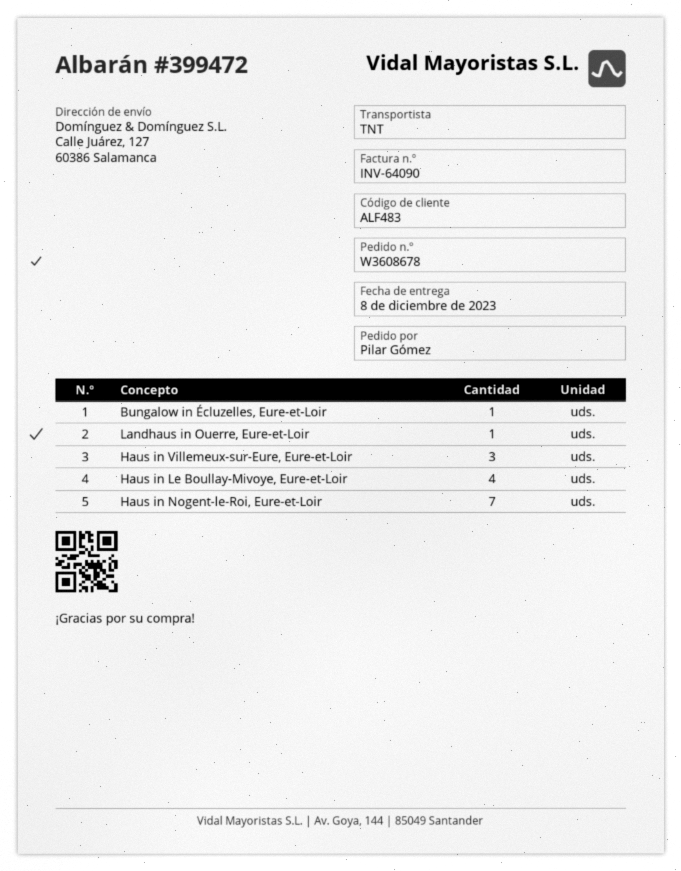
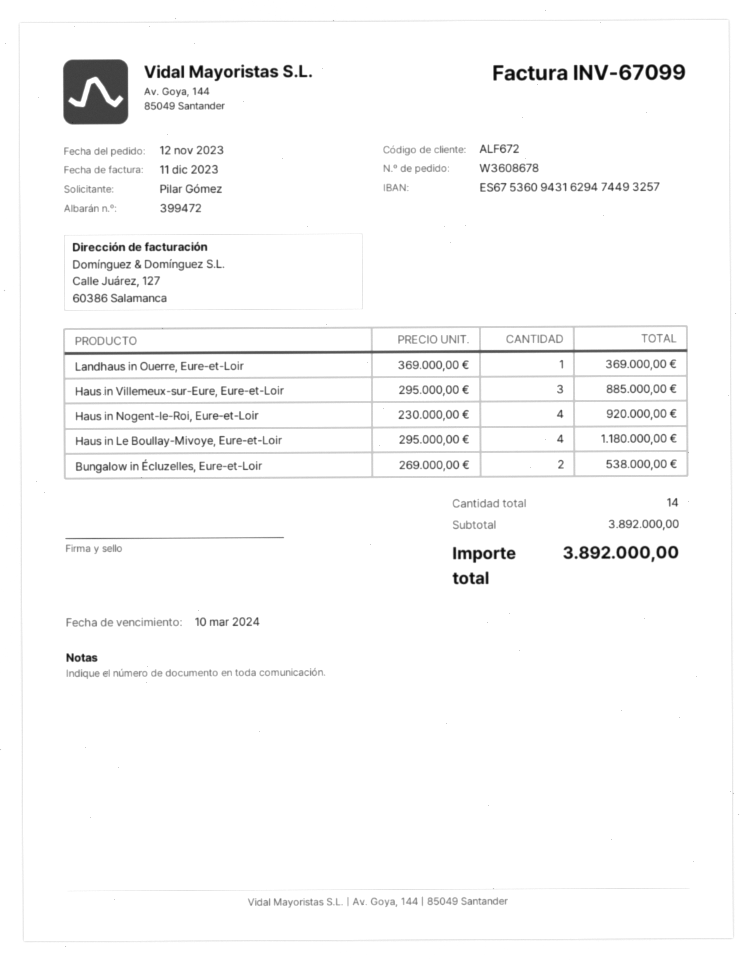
invoice number: INV-64090 -> INV-67099
customer number: ALF483 -> ALF672
Bungalow in Écluzelles, Eure-et-Loir: 1 -> 2
Haus in Nogent-le-Roi, Eure-et-Loir: 7 -> 4

